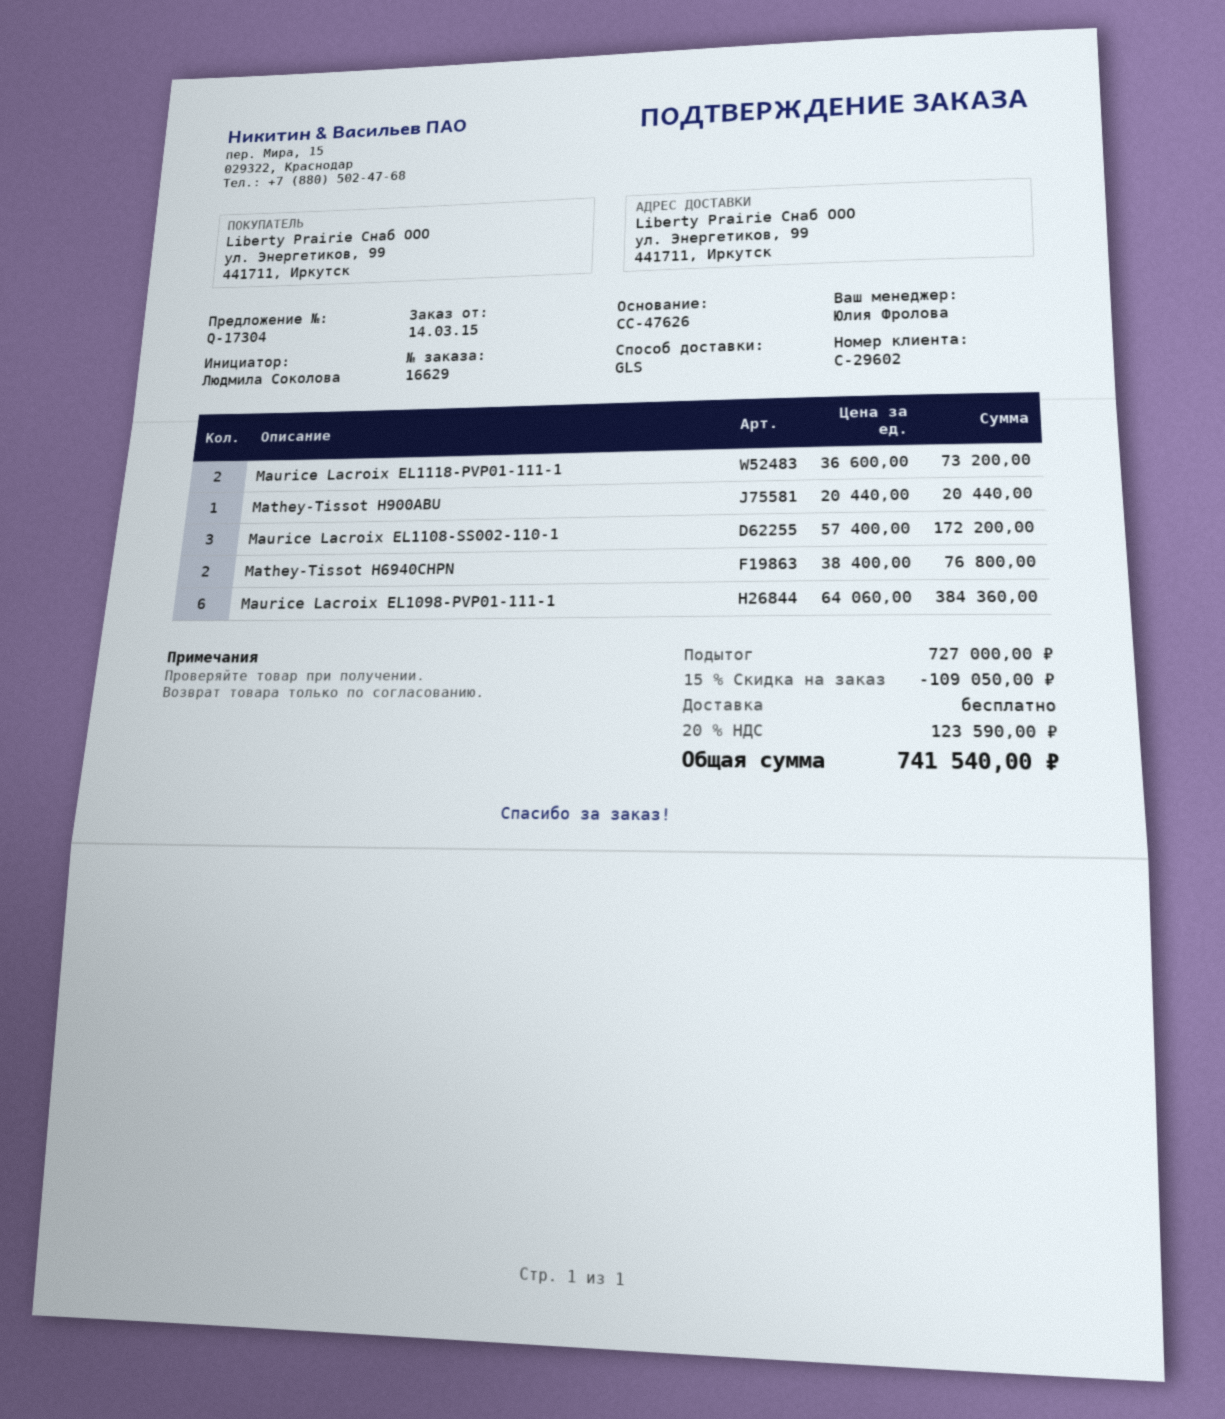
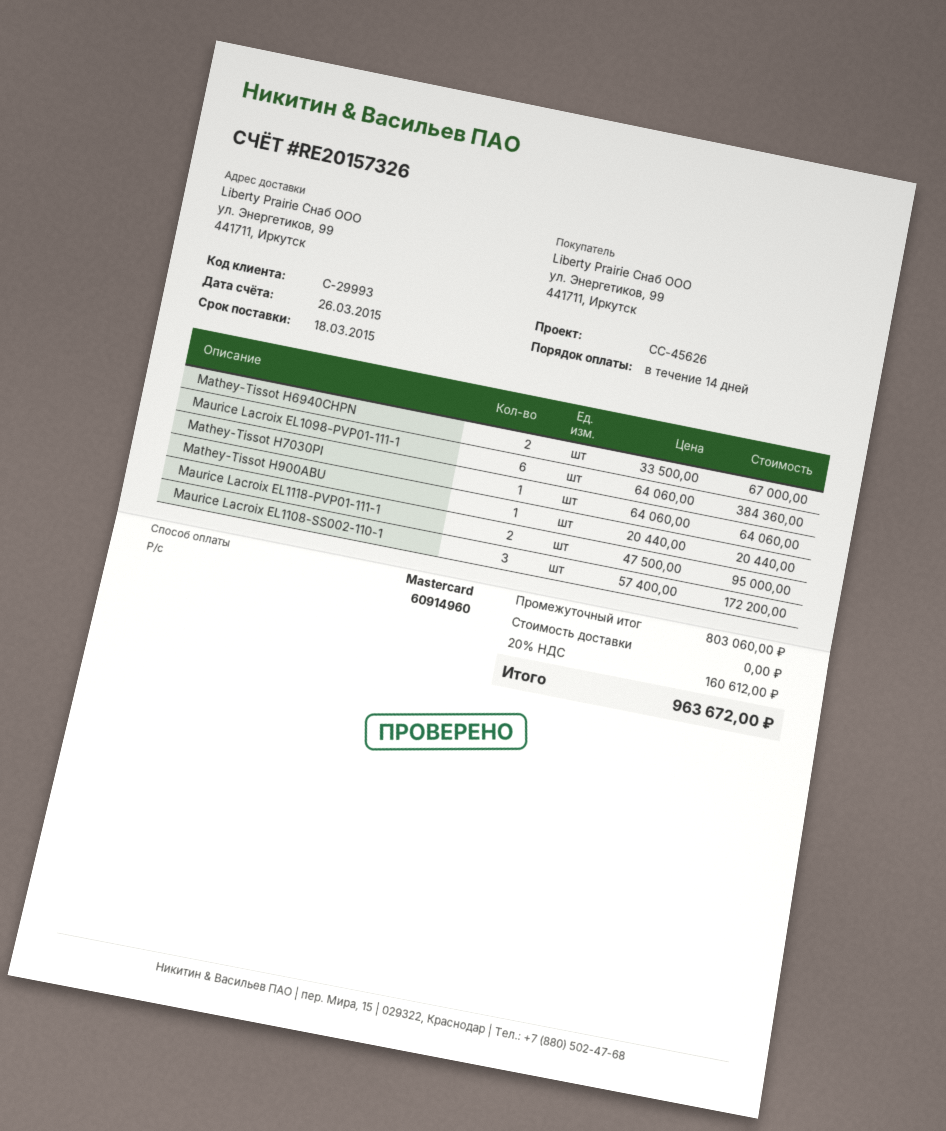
customer number: C-29602 -> C-29993
reference: CC-47626 -> CC-45626
Maurice Lacroix EL1118-PVP01-111-1: 2 x 36600.00 = 73200.00 -> 2 x 47500.00 = 95000.00
Mathey-Tissot H6940CHPN: 2 x 38400.00 = 76800.00 -> 2 x 33500.00 = 67000.00
Mathey-Tissot H7030PI: none -> 1 x 64060.00 = 64060.00
subtotal: 727000.00 -> 803060.00
discount: 15% = 109050.00 -> none
tax: 20% = 123590.00 -> 20% = 160612.00
total: 741540.00 -> 963672.00

